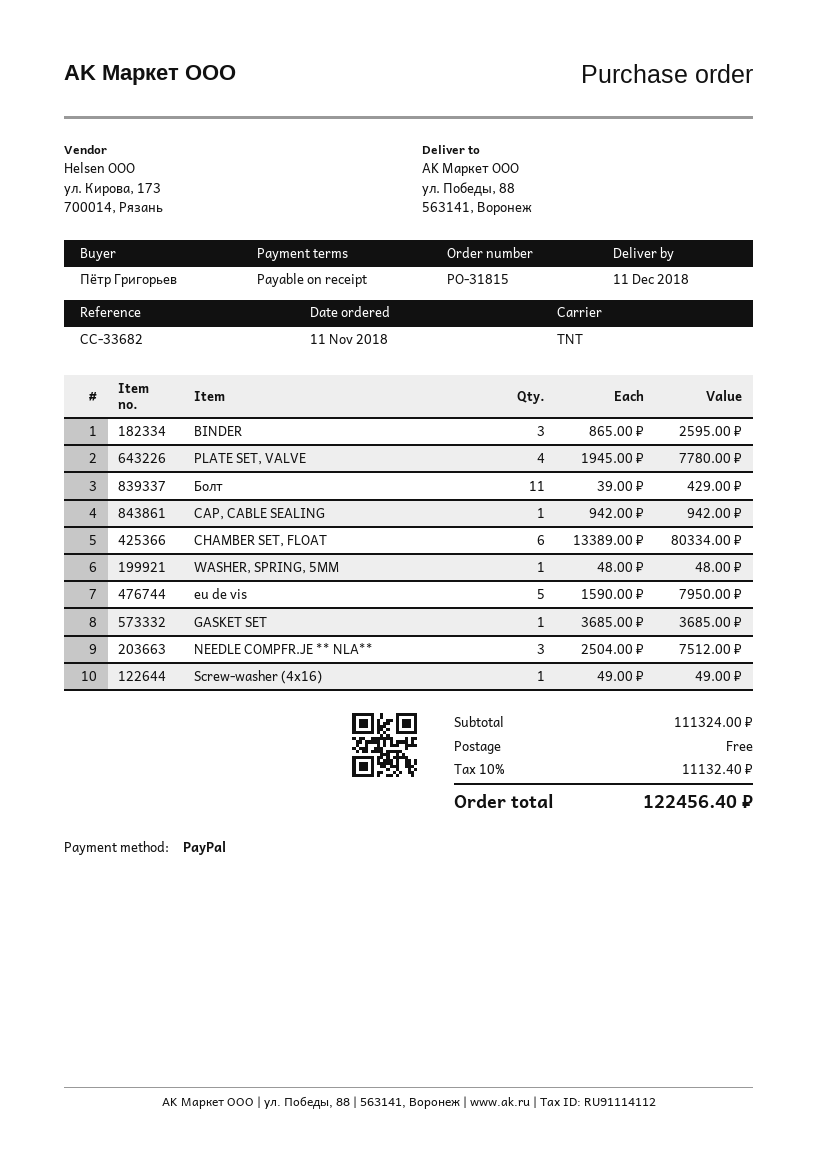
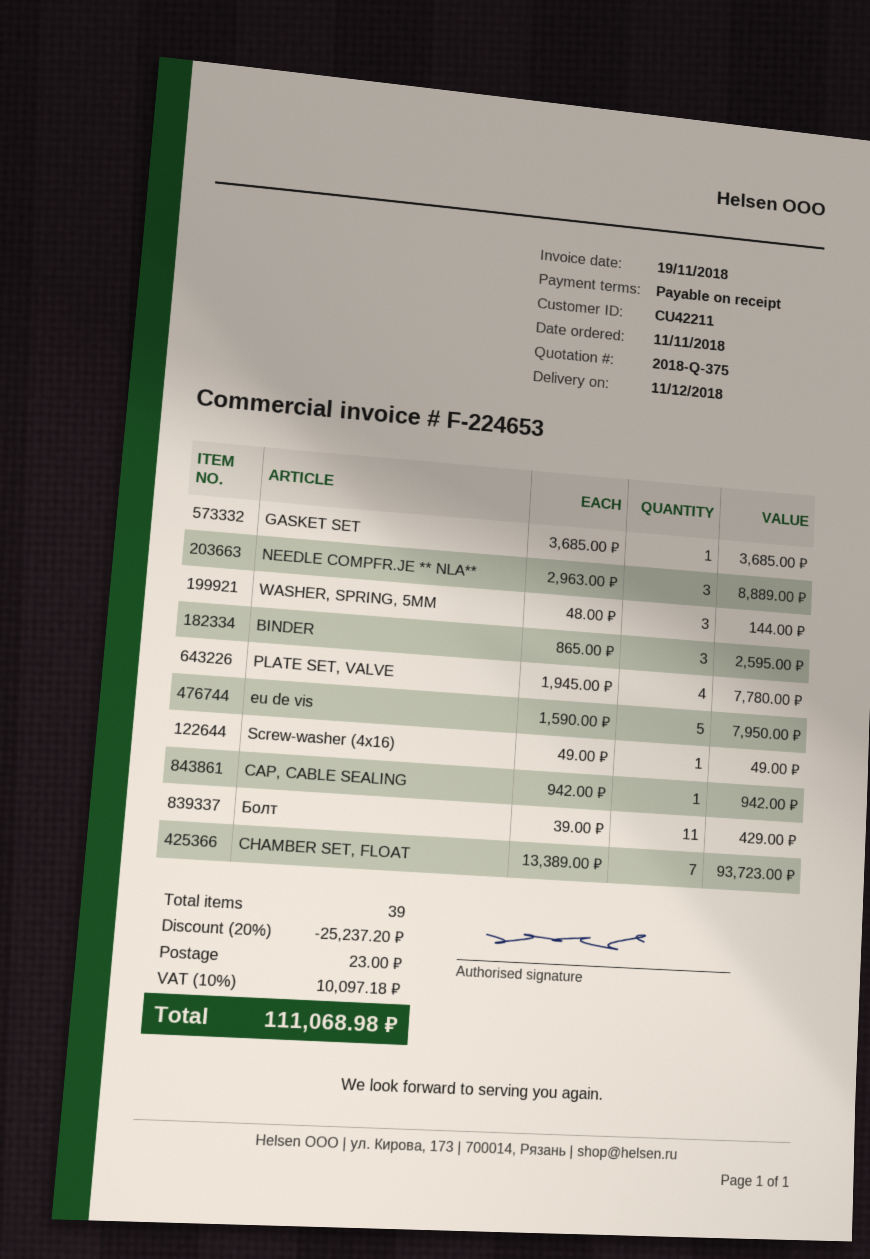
CHAMBER SET, FLOAT: 6 x 13389.00 = 80334.00 -> 7 x 13389.00 = 93723.00
WASHER, SPRING, 5MM: 1 x 48.00 = 48.00 -> 3 x 48.00 = 144.00
NEEDLE COMPFR.JE ** NLA**: 3 x 2504.00 = 7512.00 -> 3 x 2963.00 = 8889.00
discount: none -> 20% = 25237.20
shipping: 0.00 -> 23.00
tax: 10% = 11132.40 -> 10% = 10097.18
total: 122456.40 -> 111068.98

